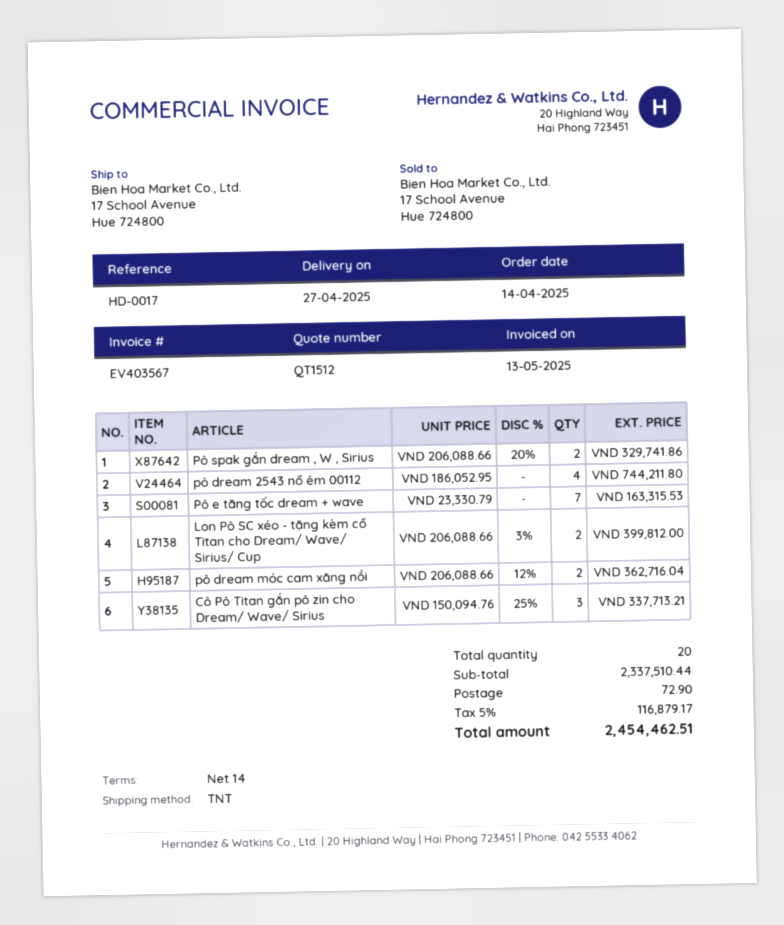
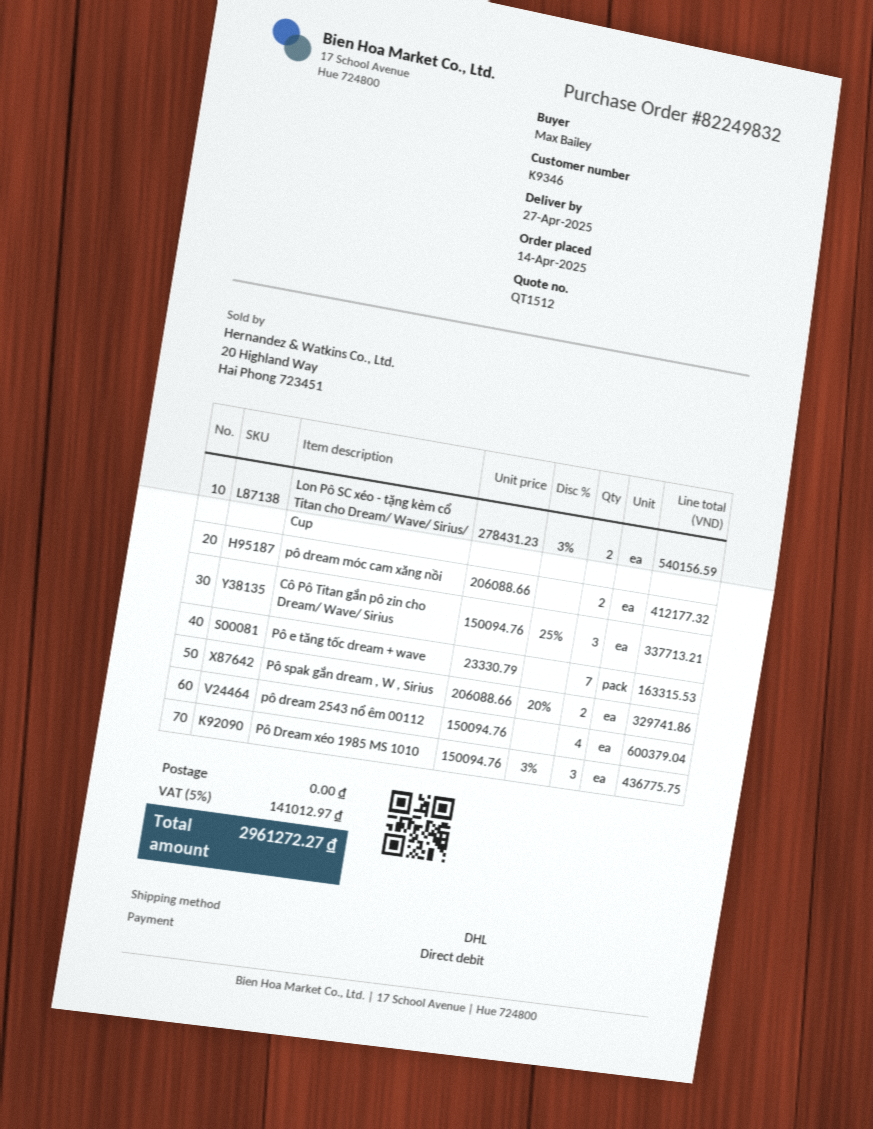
shipping method: TNT -> DHL
pô dream 2543 nổ êm 00112: 4 x 186052.95 = 744211.80 -> 4 x 150094.76 = 600379.04
Lon Pô SC xéo - tặng kèm cổ Titan cho Dream/ Wave/ Sirius/ Cup: 2 x 206088.66 - 3% = 399812.00 -> 2 x 278431.23 - 3% = 540156.59
pô dream móc cam xăng nồi: 2 x 206088.66 - 12% = 362716.04 -> 2 x 206088.66 = 412177.32
Pô Dream xéo 1985 MS 1010: none -> 3 x 150094.76 - 3% = 436775.75
shipping: 72.90 -> 0.00
tax: 5% = 116879.17 -> 5% = 141012.97
total: 2454462.51 -> 2961272.27

